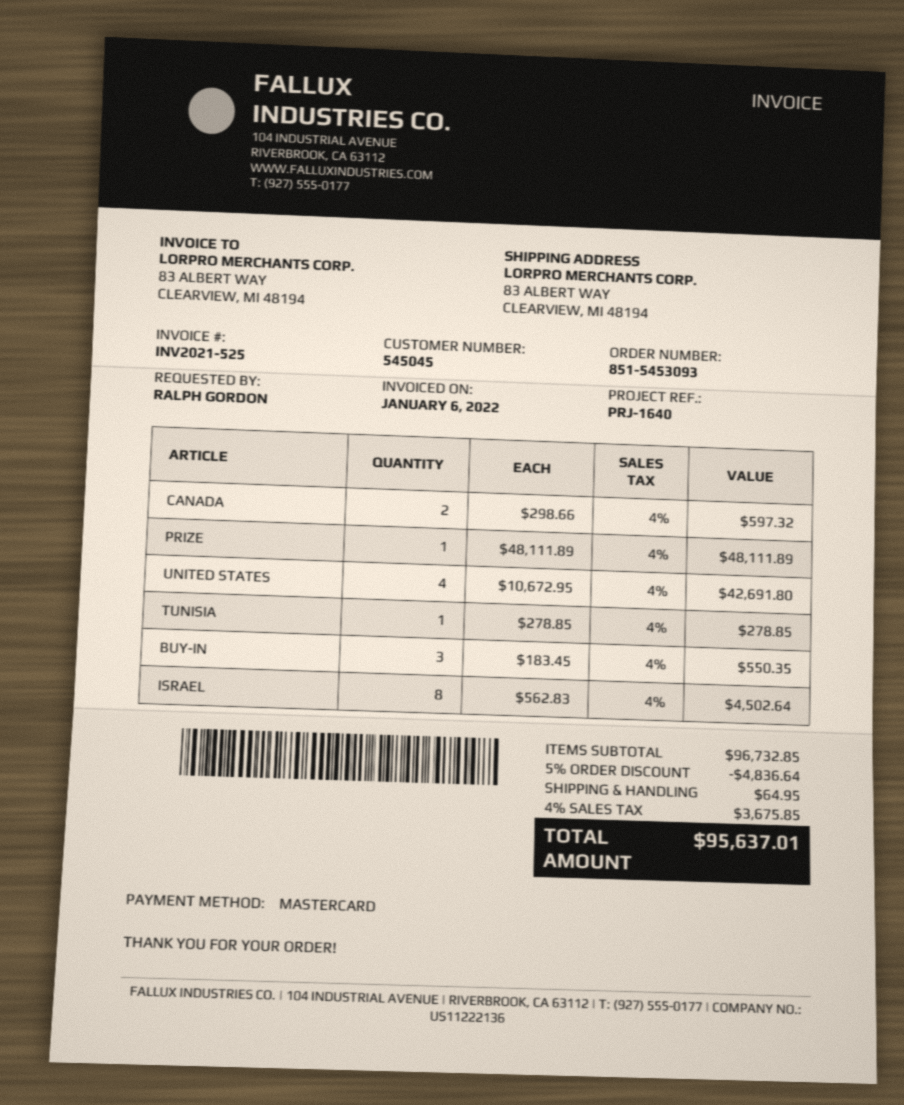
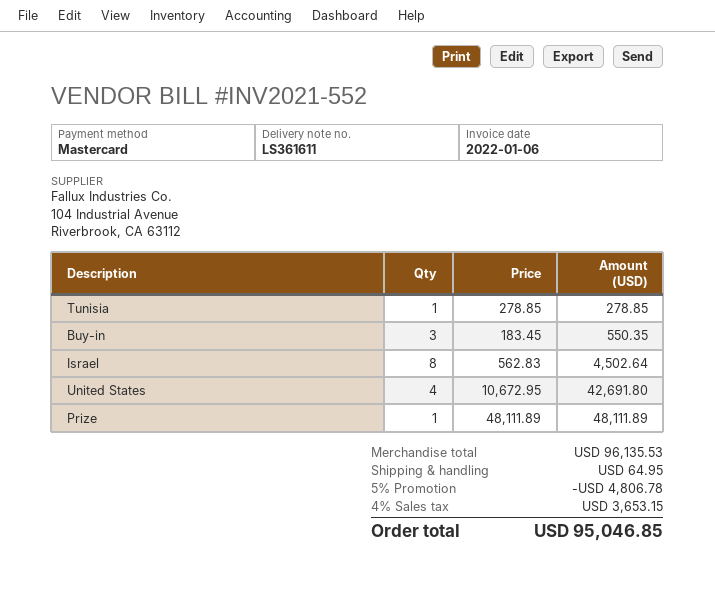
invoice number: INV2021-525 -> INV2021-552
CANADA: 2 x 298.66 = 597.32 -> none
subtotal: 96732.85 -> 96135.53
discount: 5% = 4836.64 -> 5% = 4806.78
tax: 4% = 3675.85 -> 4% = 3653.15
total: 95637.01 -> 95046.85

